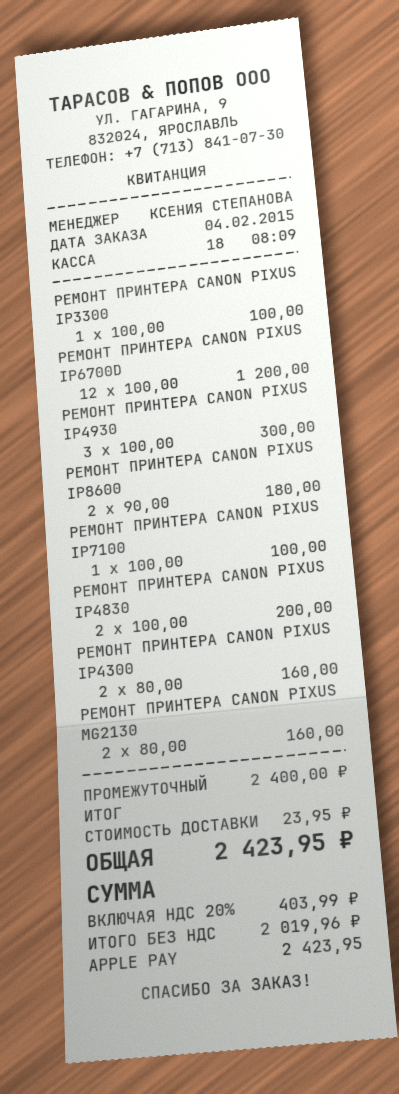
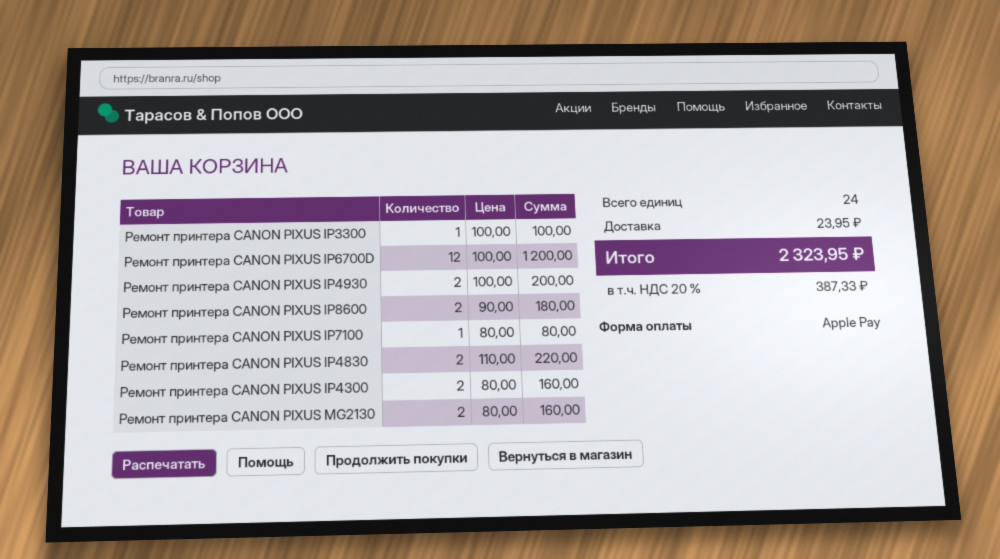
РЕМОНТ ПРИНТЕРА CANON PIXUS IP4930: 3 x 100.00 = 300.00 -> 2 x 100.00 = 200.00
РЕМОНТ ПРИНТЕРА CANON PIXUS IP7100: 1 x 100.00 = 100.00 -> 1 x 80.00 = 80.00
РЕМОНТ ПРИНТЕРА CANON PIXUS IP4830: 2 x 100.00 = 200.00 -> 2 x 110.00 = 220.00
tax: 20% = 403.99 -> 20% = 387.33
total: 2423.95 -> 2323.95

